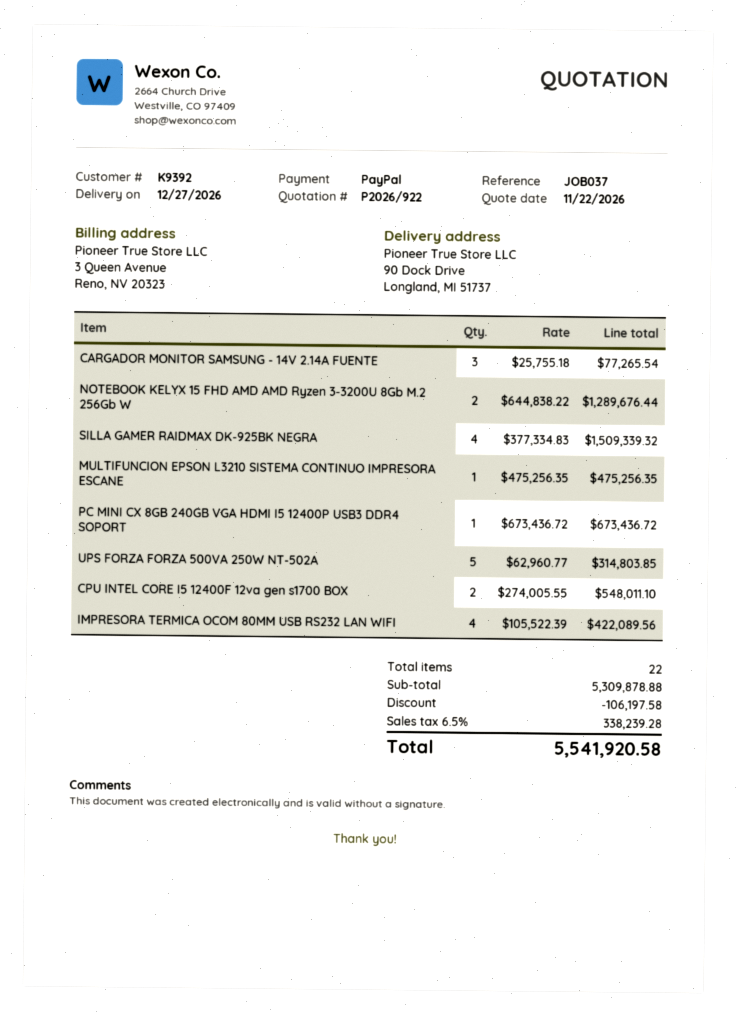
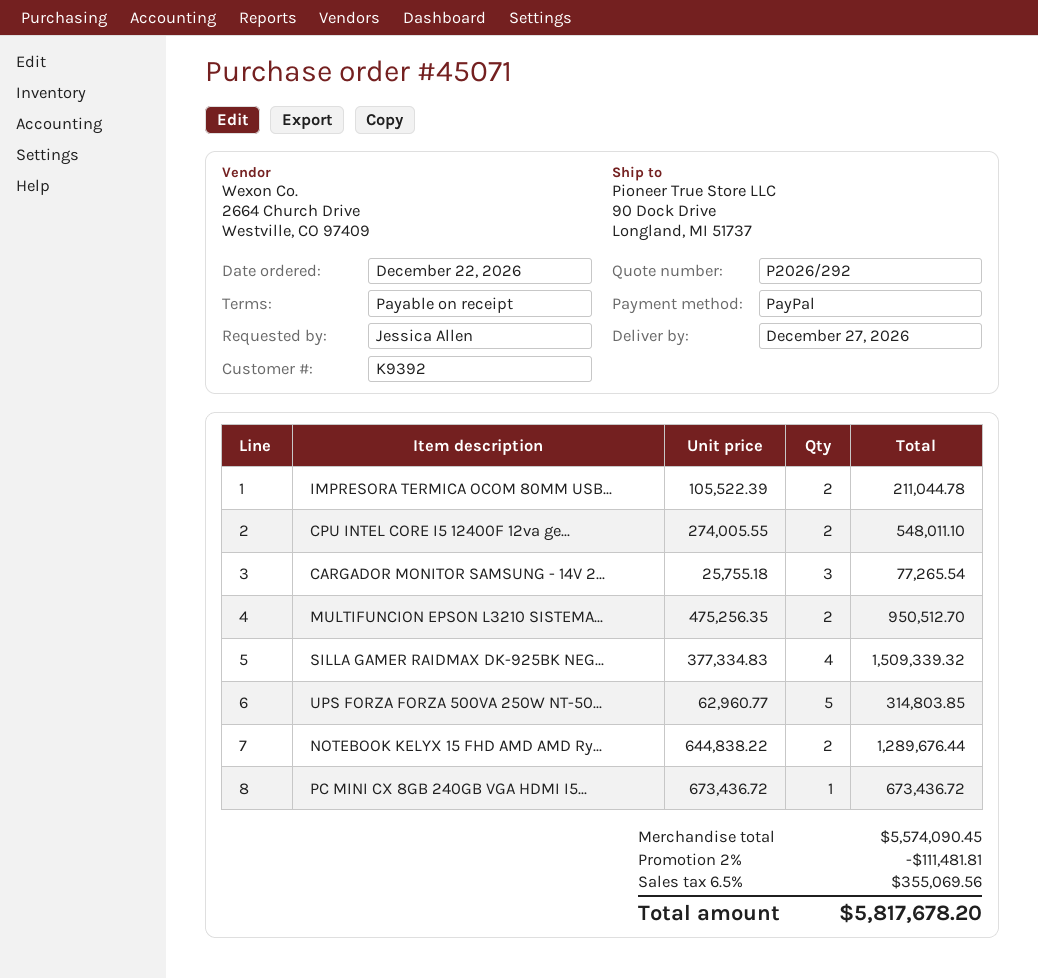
quote number: P2026/922 -> P2026/292
MULTIFUNCION EPSON L3210 SISTEMA CONTINUO IMPRESORA ESCANE: 1 x 475256.35 = 475256.35 -> 2 x 475256.35 = 950512.70
IMPRESORA TERMICA OCOM 80MM USB RS232 LAN WIFI: 4 x 105522.39 = 422089.56 -> 2 x 105522.39 = 211044.78
subtotal: 5309878.88 -> 5574090.45
discount: 106197.58 -> 111481.81
tax: 6.5% = 338239.28 -> 6.5% = 355069.56
total: 5541920.58 -> 5817678.20

